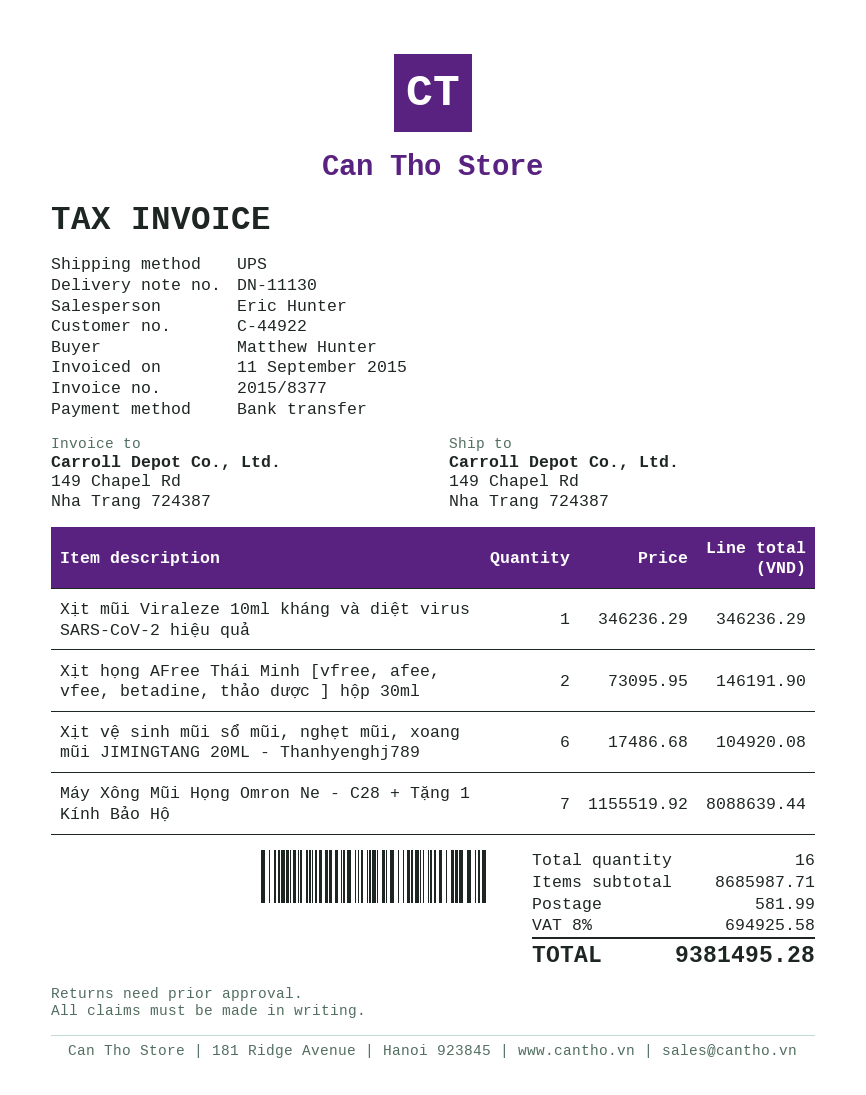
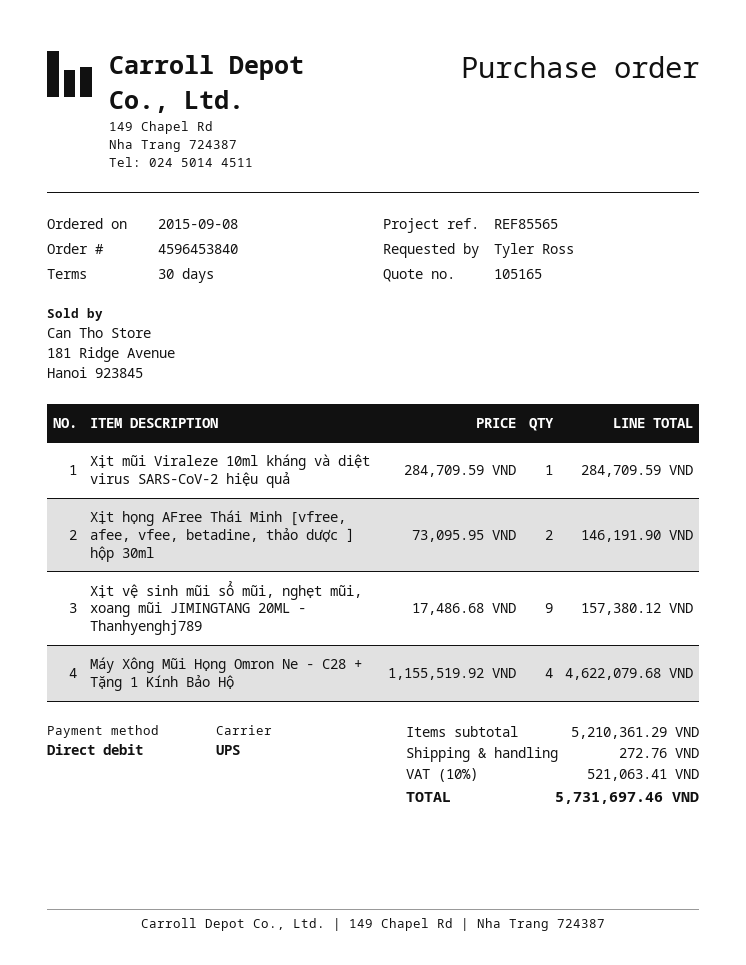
ordered by: Matthew Hunter -> Tyler Ross
payment method: bank transfer -> direct debit
Xịt mũi Viraleze 10ml kháng và diệt virus SARS-CoV-2 hiệu quả: 1 x 346236.29 = 346236.29 -> 1 x 284709.59 = 284709.59
Xịt vệ sinh mũi sổ mũi, nghẹt mũi, xoang mũi JIMINGTANG 20ML - Thanhyenghj789: 6 x 17486.68 = 104920.08 -> 9 x 17486.68 = 157380.12
Máy Xông Mũi Họng Omron Ne - C28 + Tặng 1 Kính Bảo Hộ: 7 x 1155519.92 = 8088639.44 -> 4 x 1155519.92 = 4622079.68
subtotal: 8685987.71 -> 5210361.29
shipping: 581.99 -> 272.76
tax: 8% = 694925.58 -> 10% = 521063.41
total: 9381495.28 -> 5731697.46

